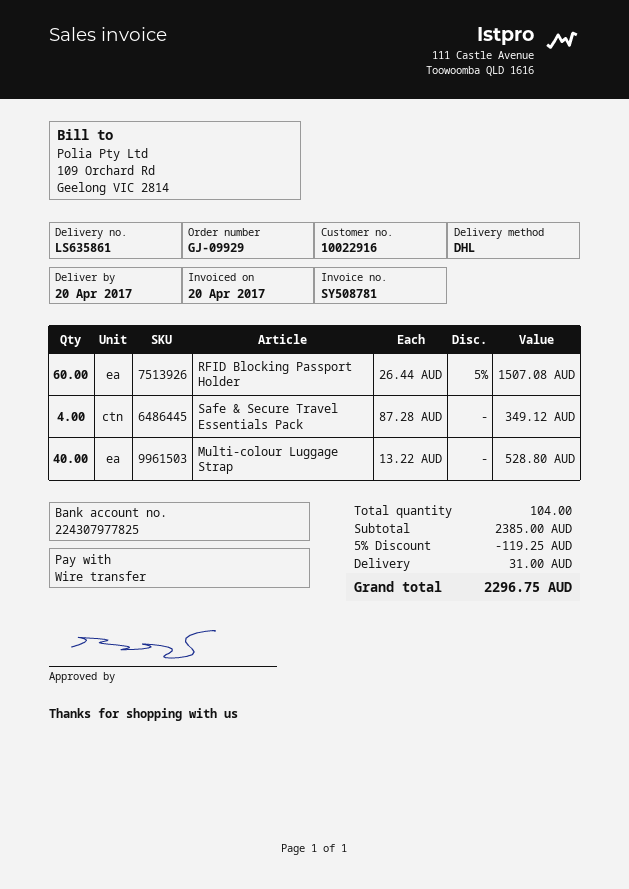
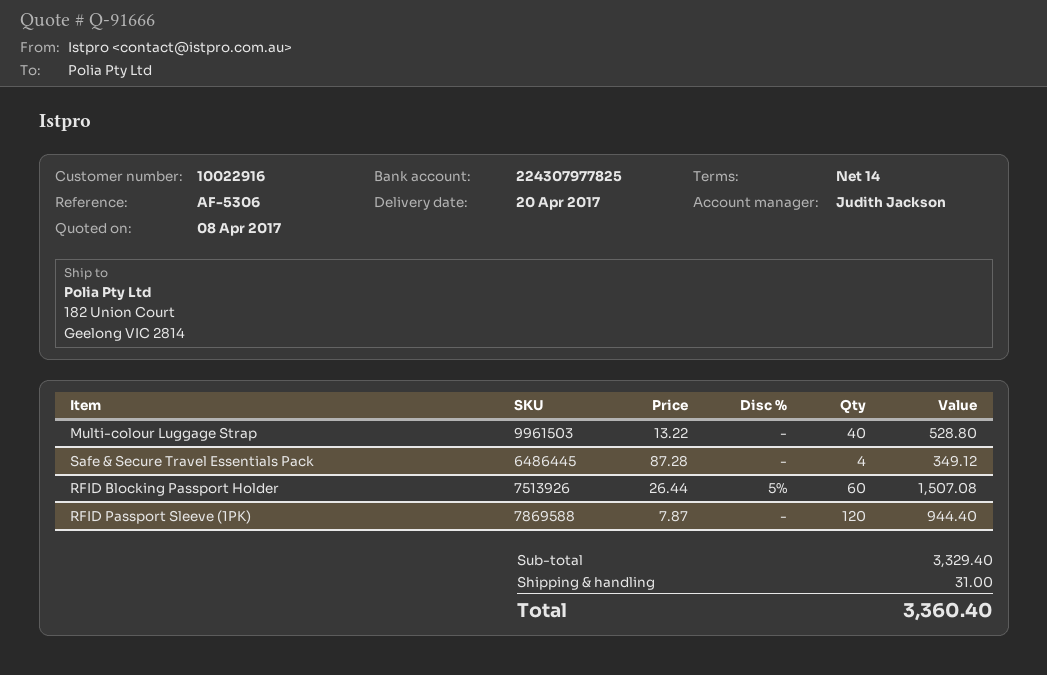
RFID Passport Sleeve (1PK): none -> 120 x 7.87 = 944.40
subtotal: 2385.00 -> 3329.40
discount: 5% = 119.25 -> none
total: 2296.75 -> 3360.40

